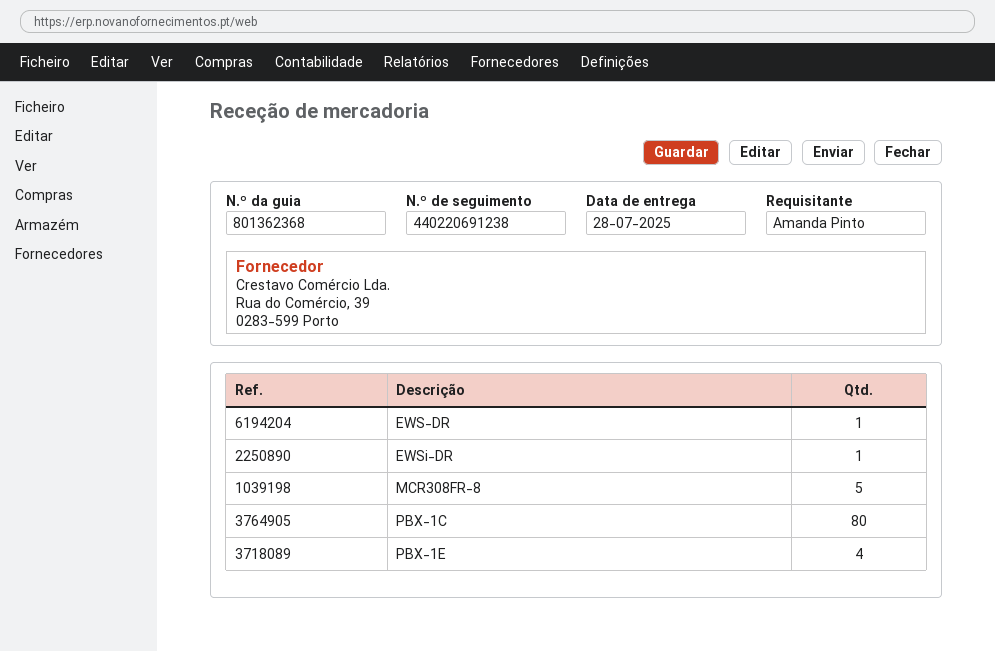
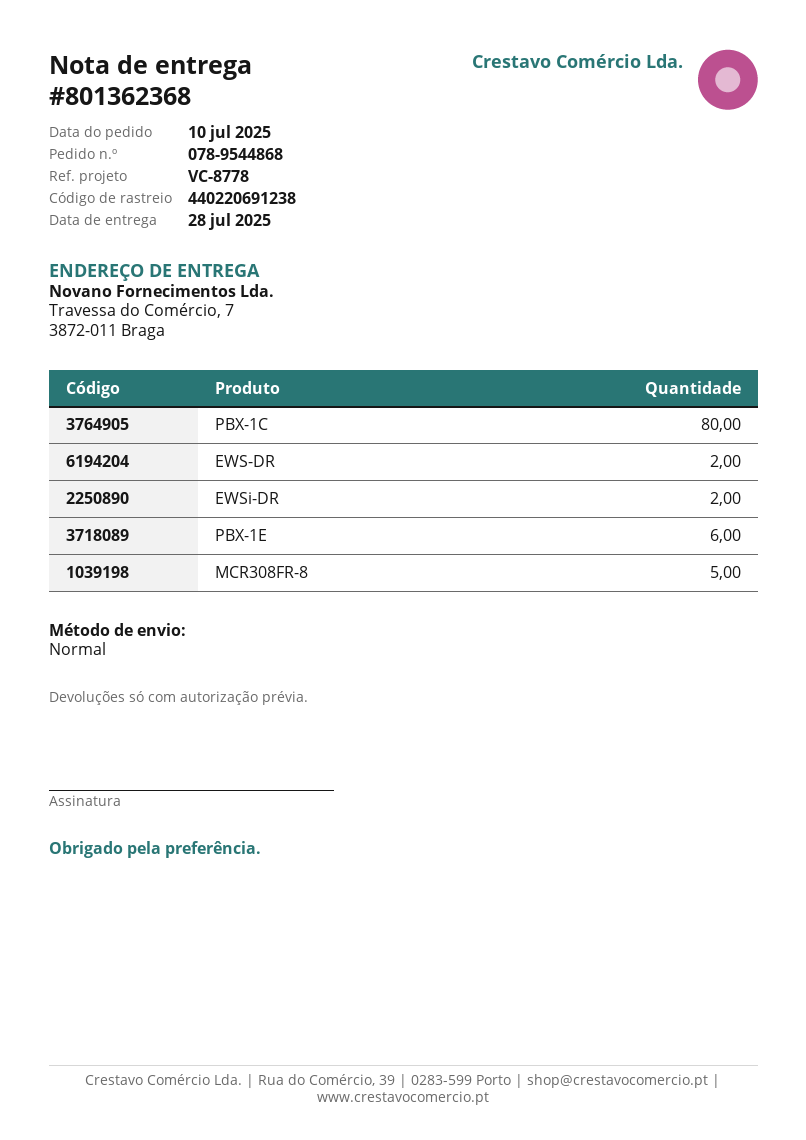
EWS-DR: 1 -> 2
EWSi-DR: 1 -> 2
PBX-1E: 4 -> 6

